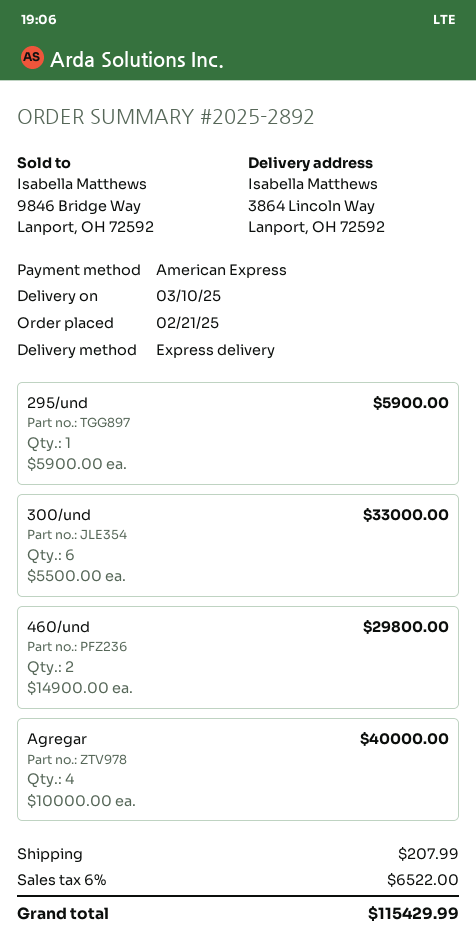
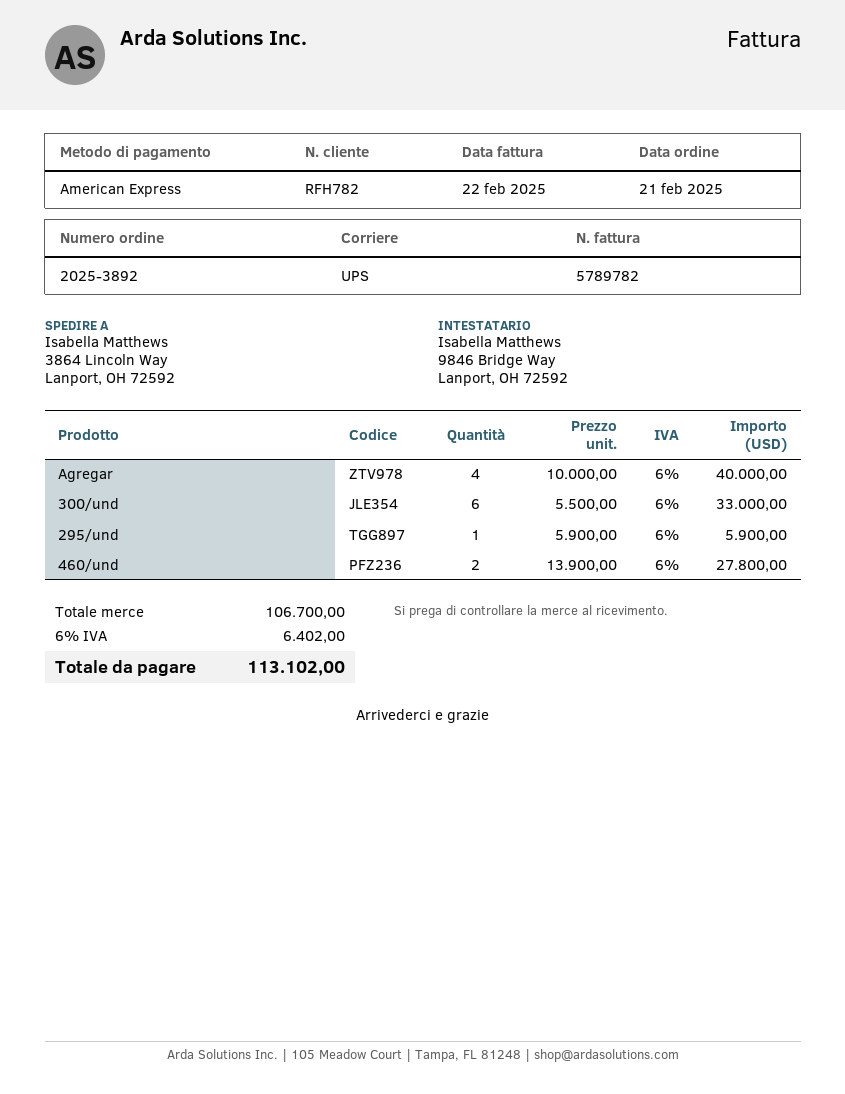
order number: 2025-2892 -> 2025-3892
shipping method: express -> UPS
460/und: 2 x 14900.00 = 29800.00 -> 2 x 13900.00 = 27800.00
shipping: 207.99 -> none
tax: 6% = 6522.00 -> 6% = 6402.00
total: 115429.99 -> 113102.00

